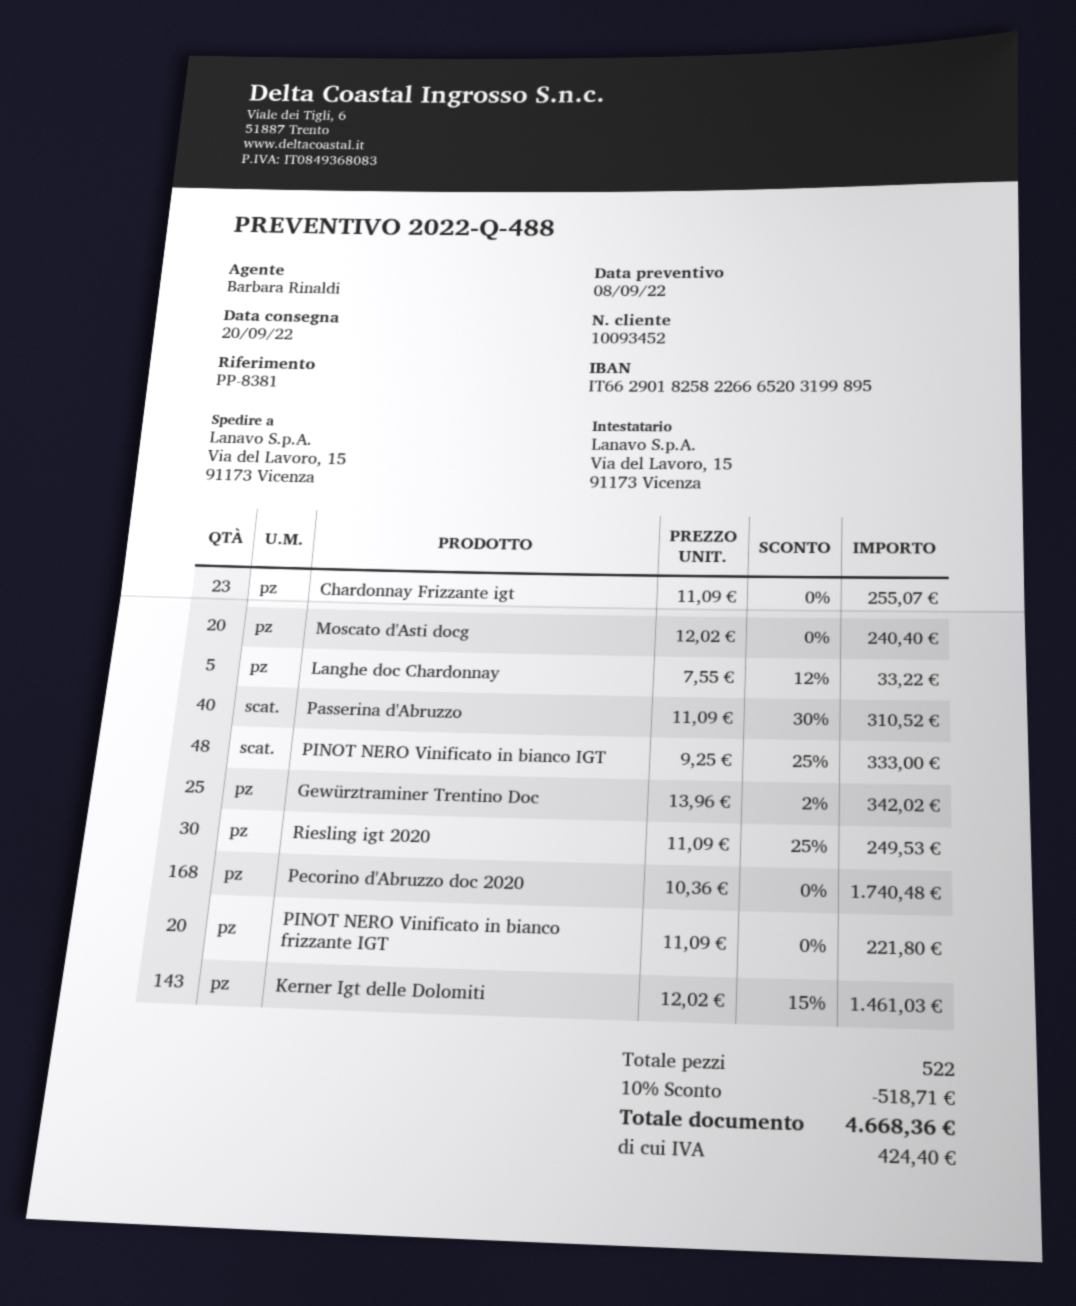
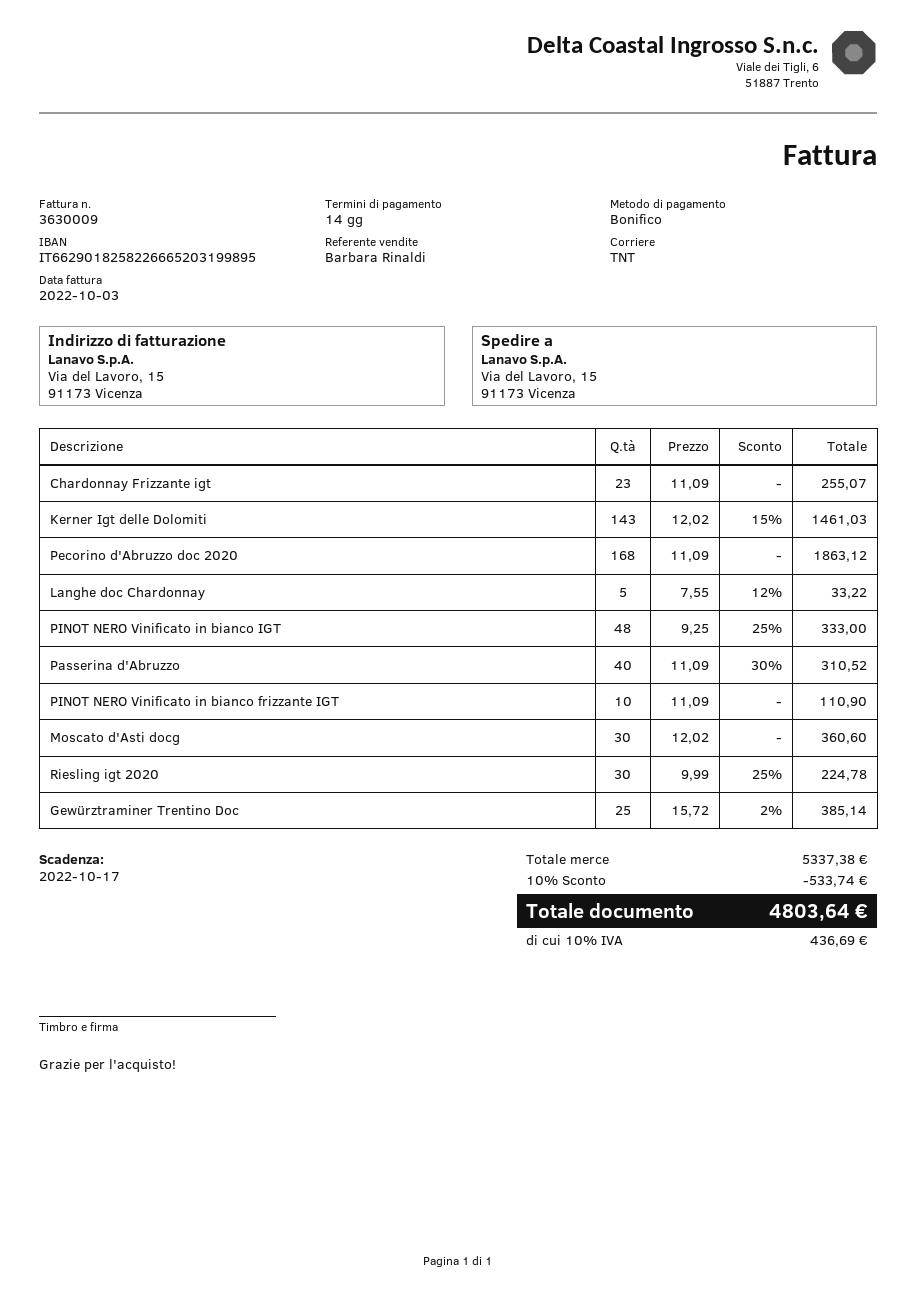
Moscato d'Asti docg: 20 x 12.02 = 240.40 -> 30 x 12.02 = 360.60
Gewürztraminer Trentino Doc: 25 x 13.96 - 2% = 342.02 -> 25 x 15.72 - 2% = 385.14
Riesling igt 2020: 30 x 11.09 - 25% = 249.53 -> 30 x 9.99 - 25% = 224.78
Pecorino d'Abruzzo doc 2020: 168 x 10.36 = 1740.48 -> 168 x 11.09 = 1863.12
PINOT NERO Vinificato in bianco frizzante IGT: 20 x 11.09 = 221.80 -> 10 x 11.09 = 110.90
discount: 10% = 518.71 -> 10% = 533.74
tax: 424.40 -> 436.69
total: 4668.36 -> 4803.64

